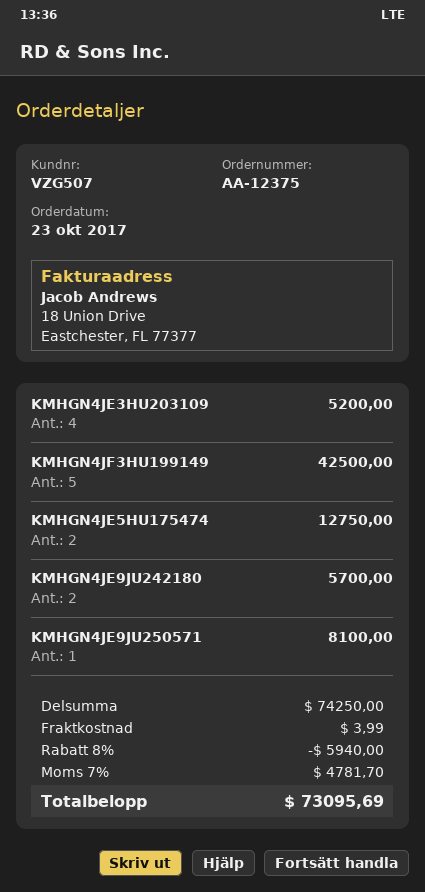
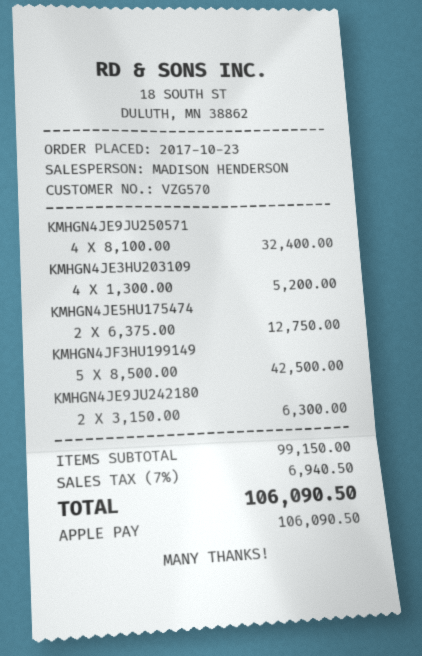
customer number: VZG507 -> VZG570
KMHGN4JE9JU242180: 2 for 5700.00 -> 2 for 6300.00
KMHGN4JE9JU250571: 1 for 8100.00 -> 4 for 32400.00
subtotal: 74250.00 -> 99150.00
discount: 8% = 5940.00 -> none
shipping: 3.99 -> none
tax: 7% = 4781.70 -> 7% = 6940.50
total: 73095.69 -> 106090.50

